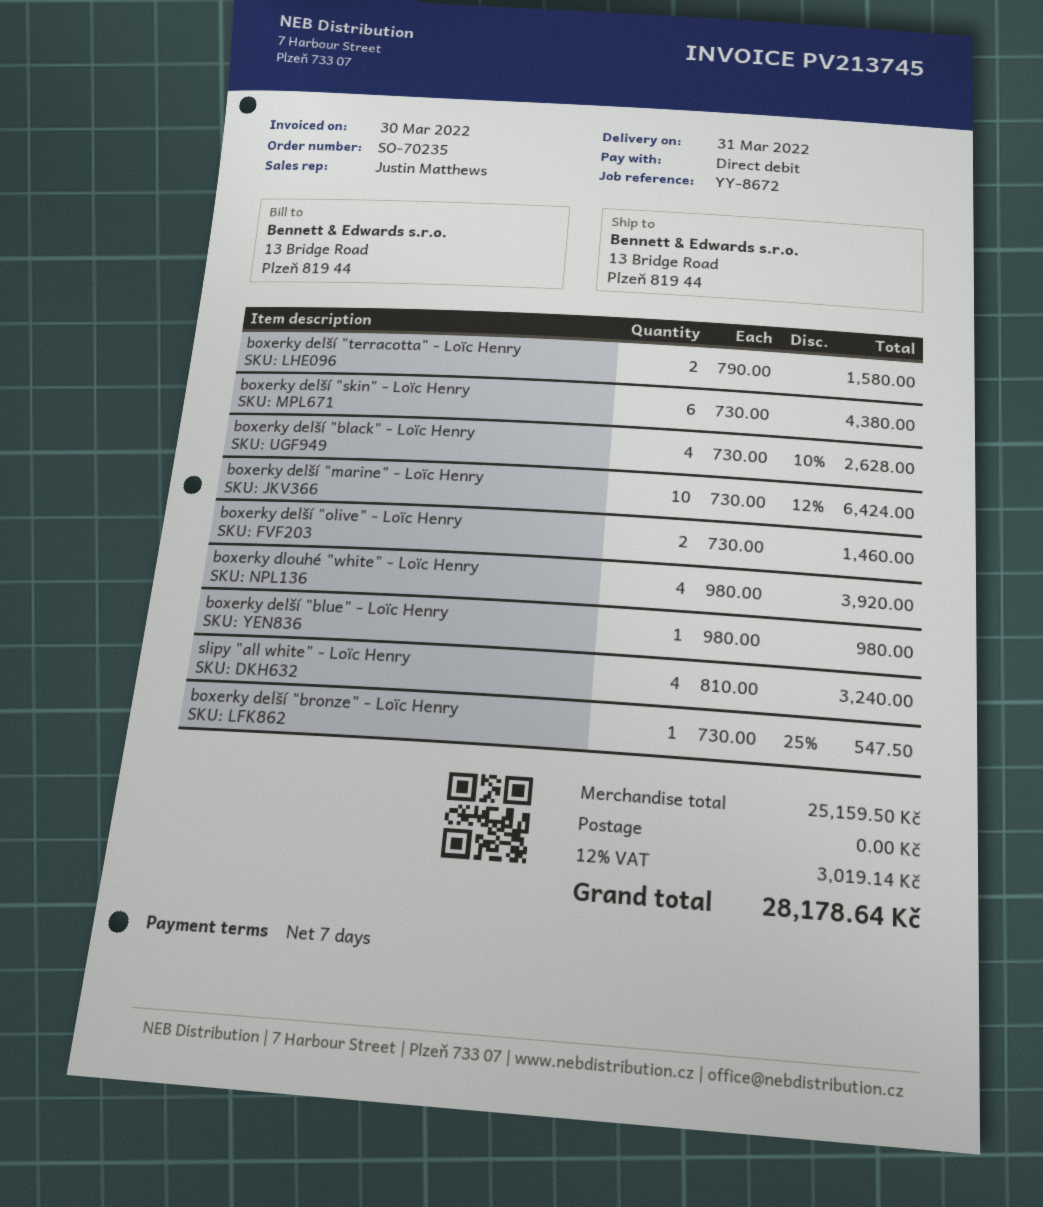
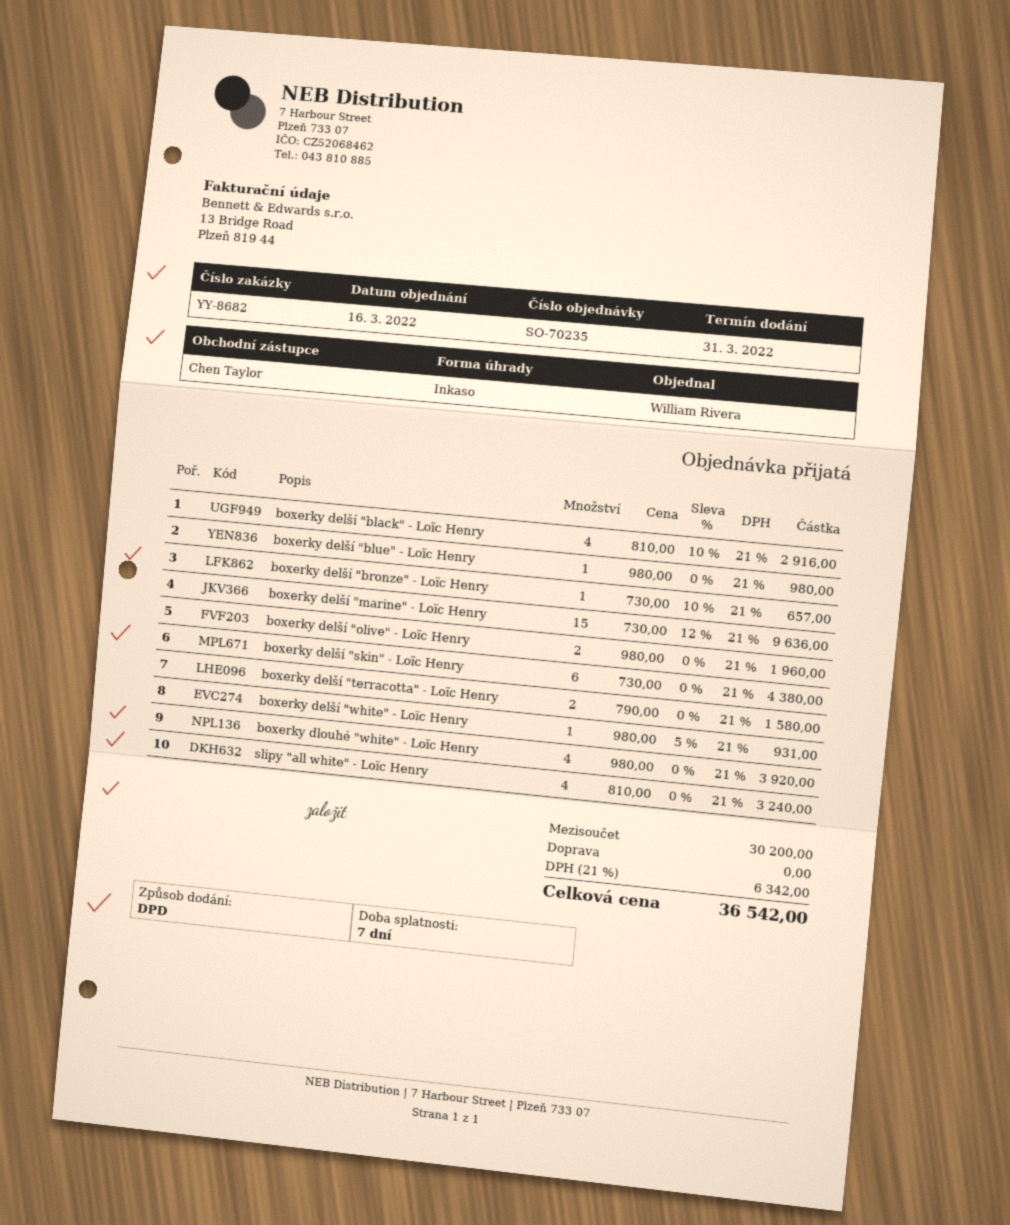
reference: YY-8672 -> YY-8682
sales rep: Justin Matthews -> Chen Taylor
boxerky delší "black" - Loïc Henry: 4 x 730.00 - 10% = 2628.00 -> 4 x 810.00 - 10% = 2916.00
boxerky delší "marine" - Loïc Henry: 10 x 730.00 - 12% = 6424.00 -> 15 x 730.00 - 12% = 9636.00
boxerky delší "olive" - Loïc Henry: 2 x 730.00 = 1460.00 -> 2 x 980.00 = 1960.00
boxerky delší "bronze" - Loïc Henry: 1 x 730.00 - 25% = 547.50 -> 1 x 730.00 - 10% = 657.00
boxerky delší "white" - Loïc Henry: none -> 1 x 980.00 - 5% = 931.00
subtotal: 25159.50 -> 30200.00
tax: 12% = 3019.14 -> 21% = 6342.00
total: 28178.64 -> 36542.00

